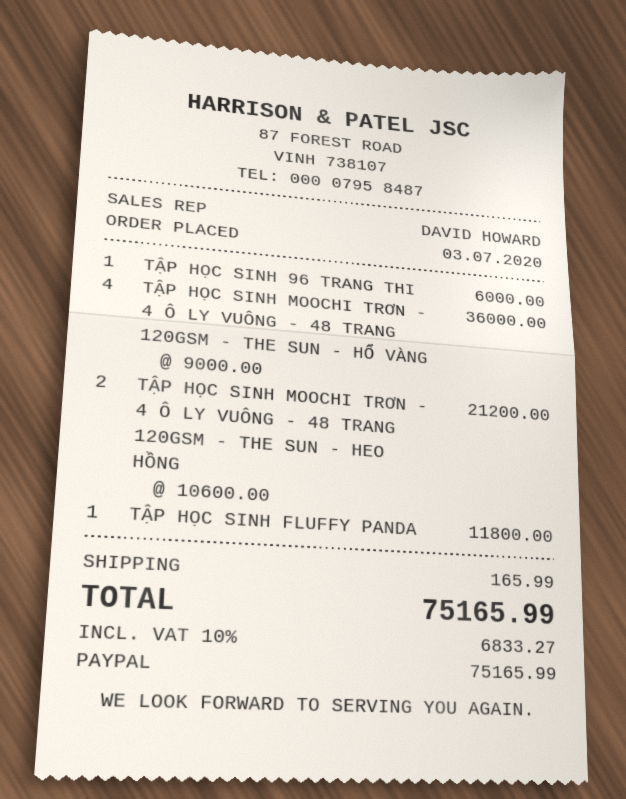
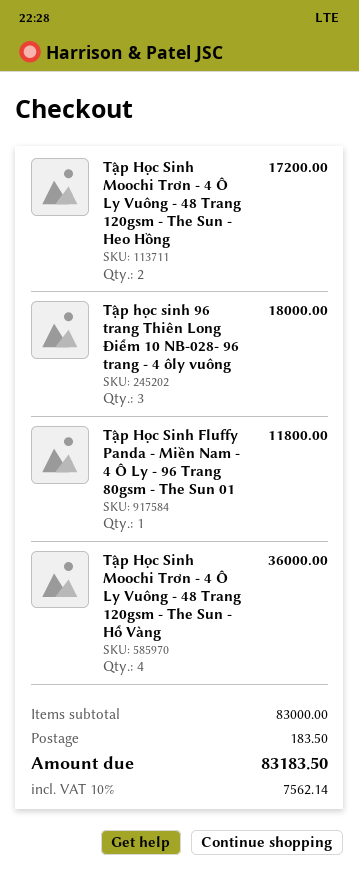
TẬP HỌC SINH 96 TRANG THI: 1 for 6000.00 -> 3 for 18000.00
TẬP HỌC SINH MOOCHI TRƠN - 4 Ô LY VUÔNG - 48 TRANG 120GSM - THE SUN - HEO HỒNG: 2 for 21200.00 -> 2 for 17200.00
shipping: 165.99 -> 183.50
tax: 10% = 6833.27 -> 10% = 7562.14
total: 75165.99 -> 83183.50

